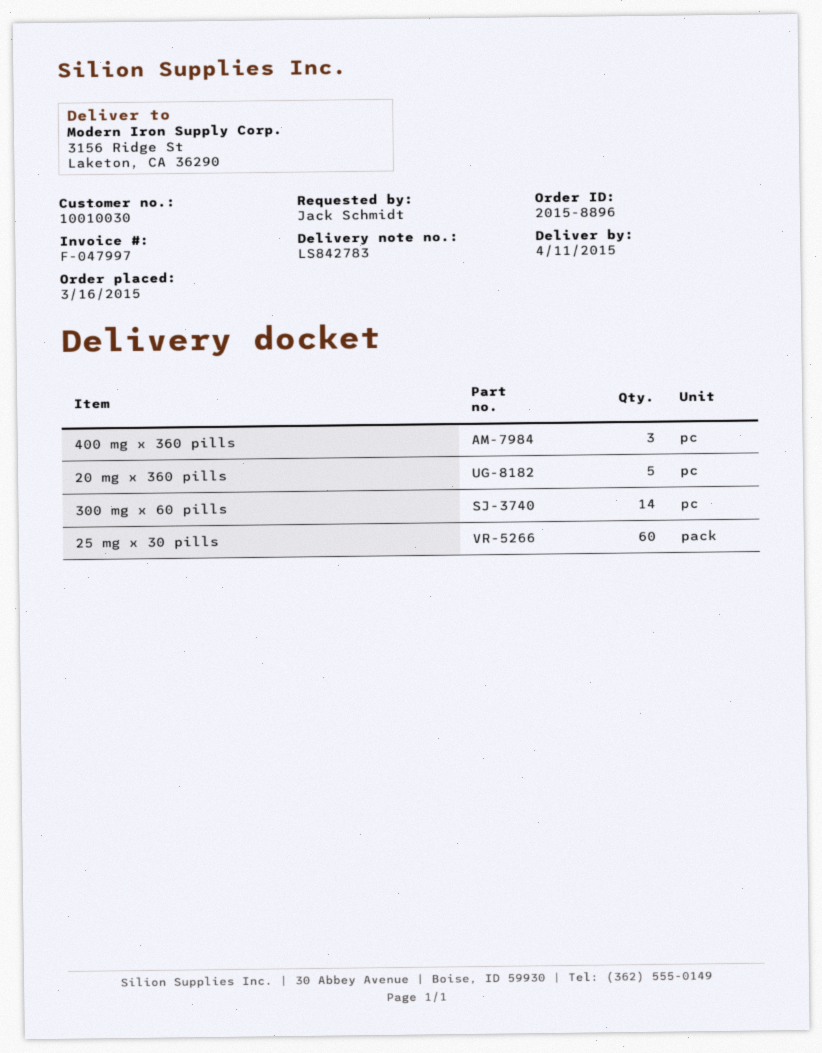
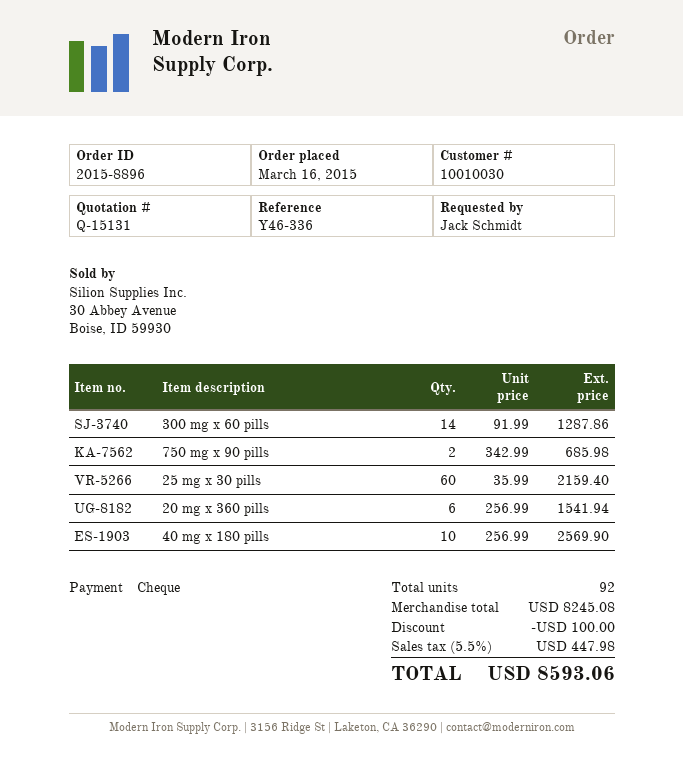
400 mg x 360 pills: 3 -> none
20 mg x 360 pills: 5 -> 6
750 mg x 90 pills: none -> 2
40 mg x 180 pills: none -> 10

